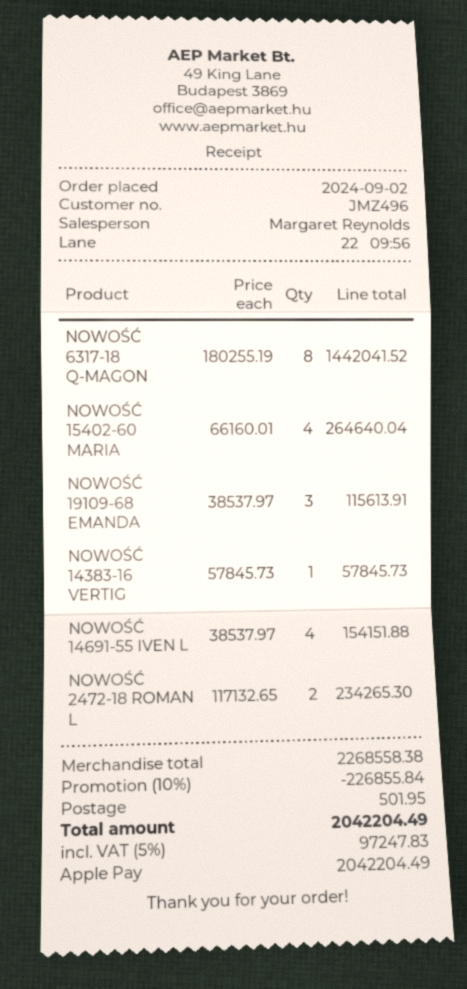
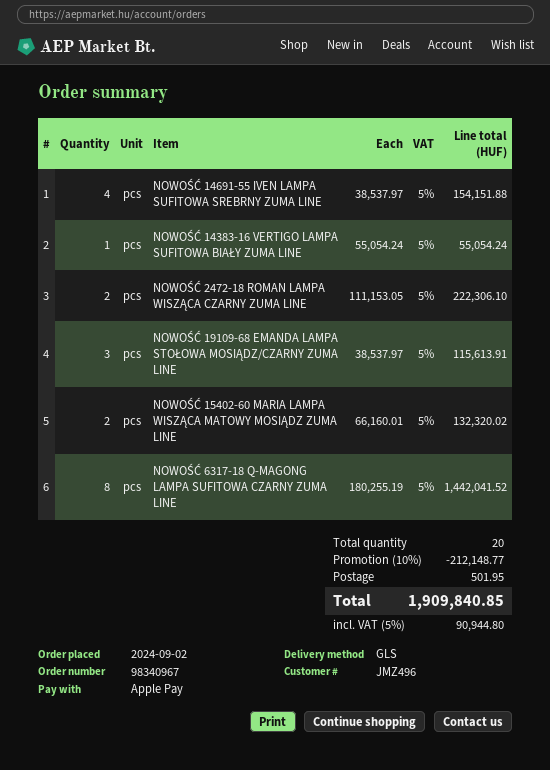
NOWOŚĆ 15402-60 MARIA: 4 x 66160.01 = 264640.04 -> 2 x 66160.01 = 132320.02
NOWOŚĆ 14383-16 VERTIG: 1 x 57845.73 = 57845.73 -> 1 x 55054.24 = 55054.24
NOWOŚĆ 2472-18 ROMAN L: 2 x 117132.65 = 234265.30 -> 2 x 111153.05 = 222306.10
discount: 10% = 226855.84 -> 10% = 212148.77
tax: 5% = 97247.83 -> 5% = 90944.80
total: 2042204.49 -> 1909840.85

